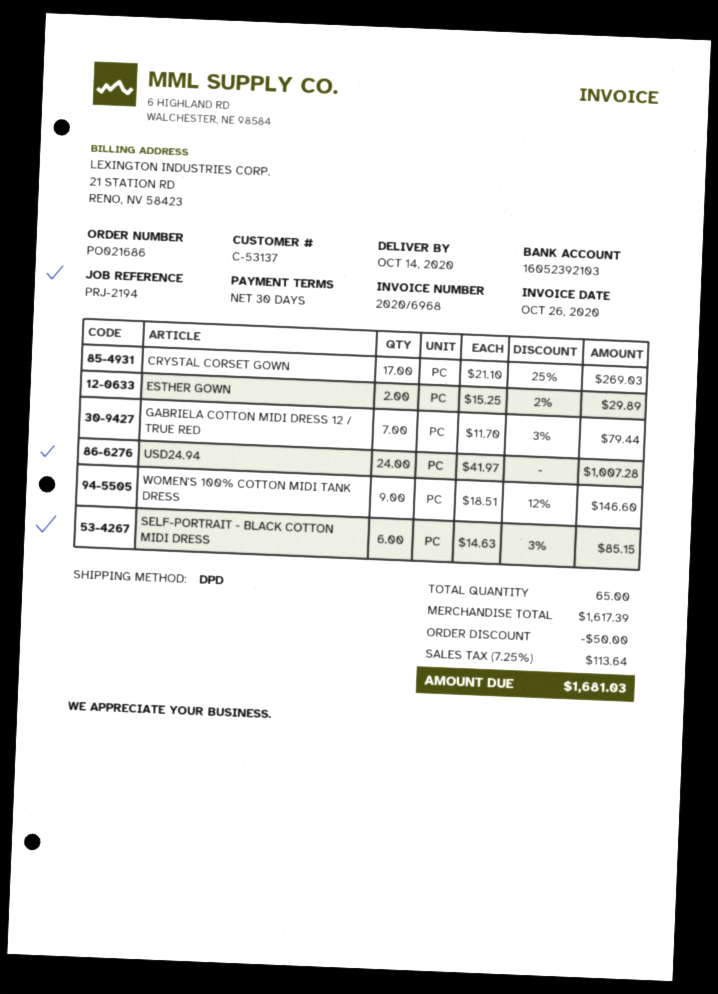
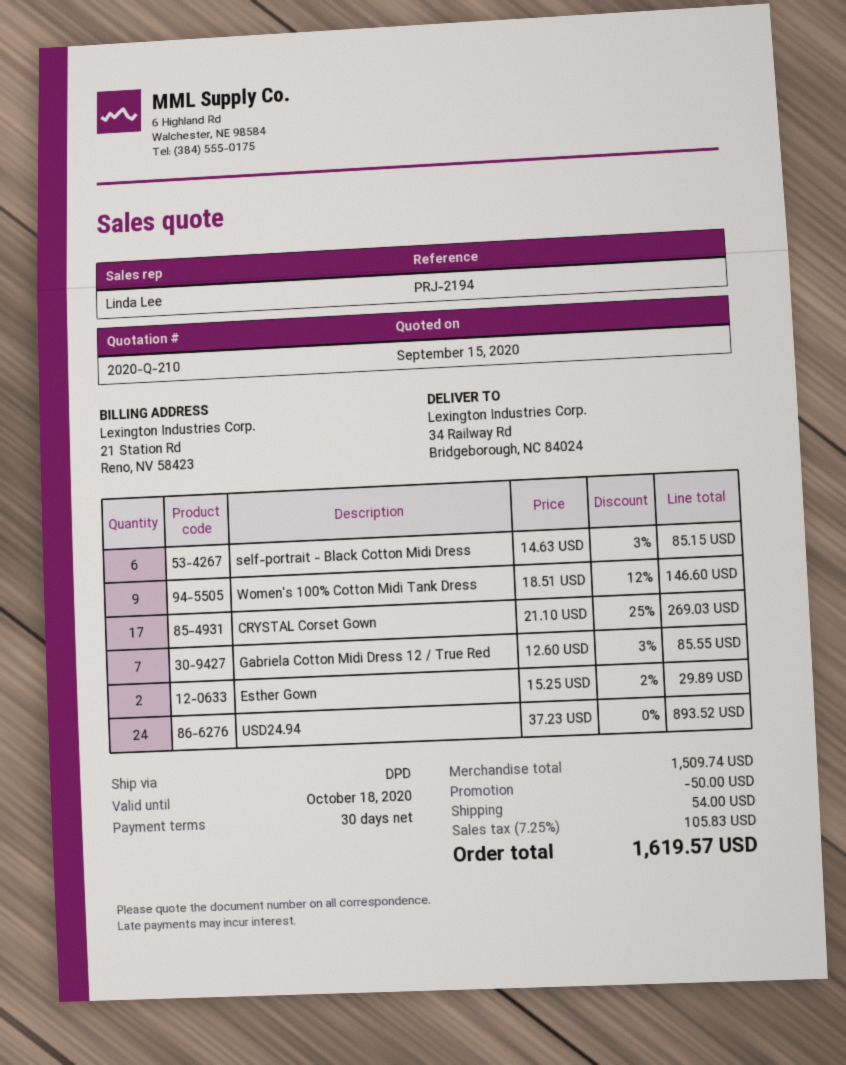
GABRIELA COTTON MIDI DRESS 12 / TRUE RED: 7 x 11.70 - 3% = 79.44 -> 7 x 12.60 - 3% = 85.55
USD24.94: 24 x 41.97 = 1007.28 -> 24 x 37.23 = 893.52
subtotal: 1617.39 -> 1509.74
shipping: none -> 54.00
tax: 7.25% = 113.64 -> 7.25% = 105.83
total: 1681.03 -> 1619.57

